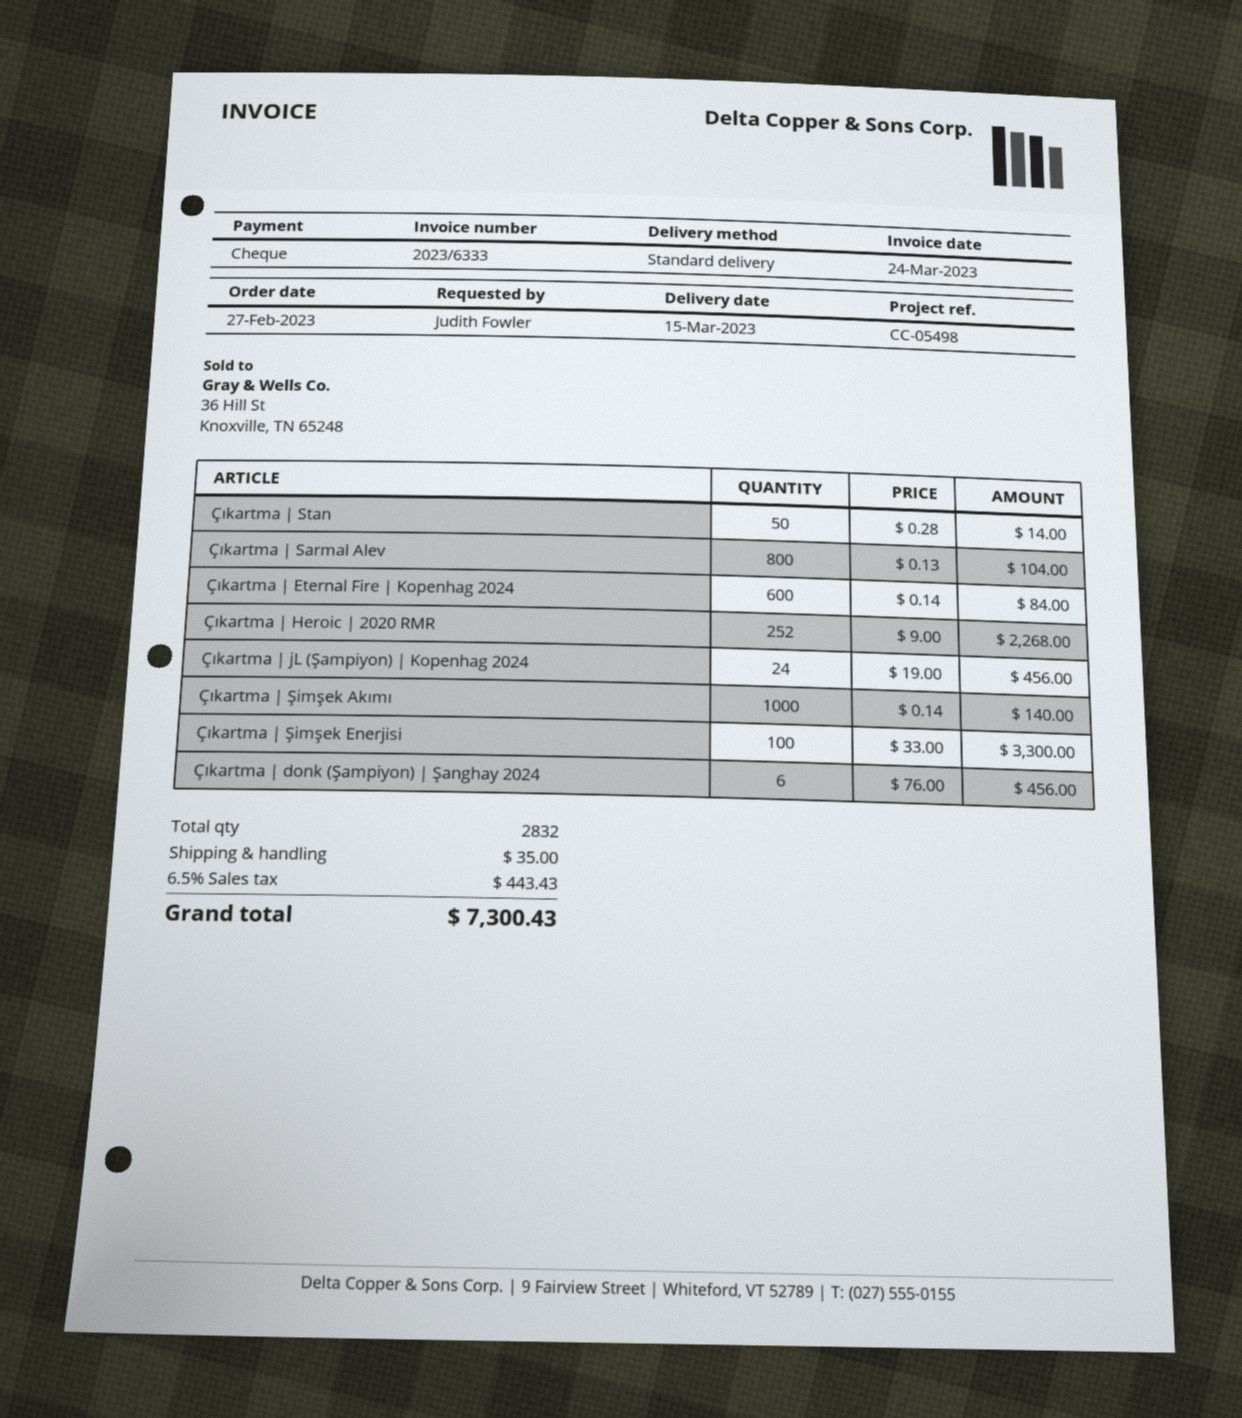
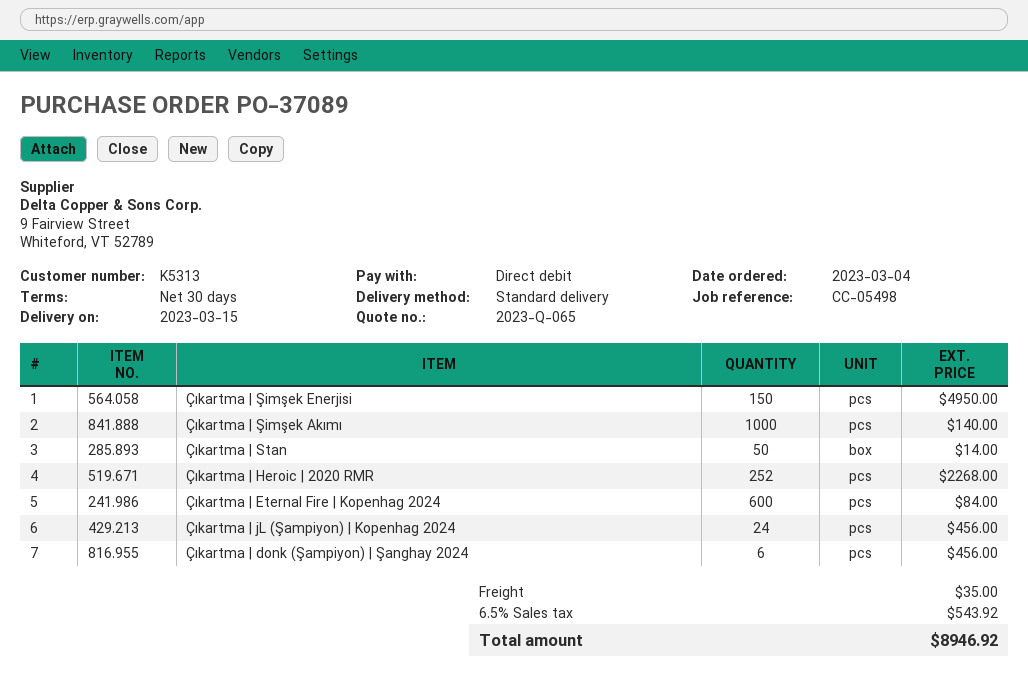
order date: 2023-02-27 -> 2023-03-04
payment method: cheque -> direct debit
Çıkartma | Sarmal Alev: 800 for 104.00 -> none
Çıkartma | Şimşek Enerjisi: 100 for 3300.00 -> 150 for 4950.00
tax: 6.5% = 443.43 -> 6.5% = 543.92
total: 7300.43 -> 8946.92

